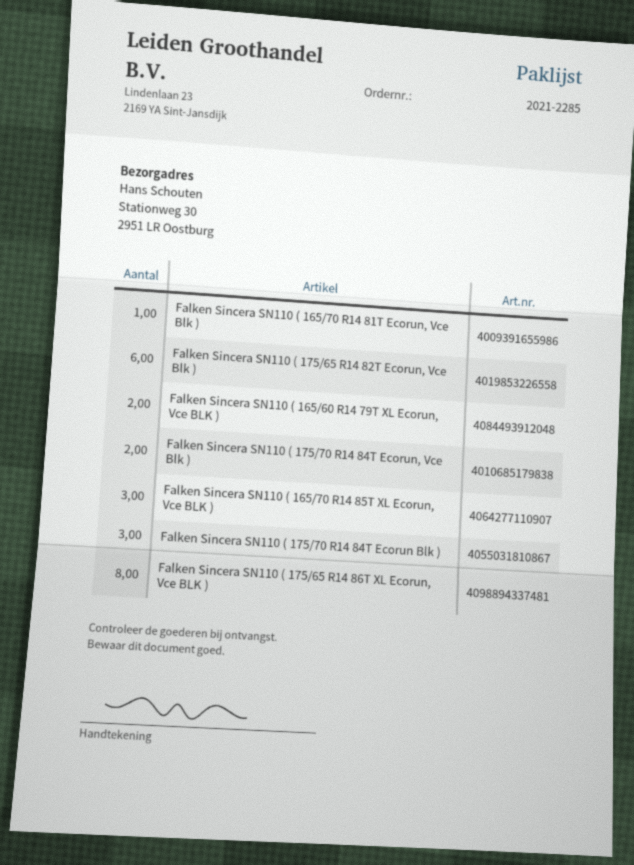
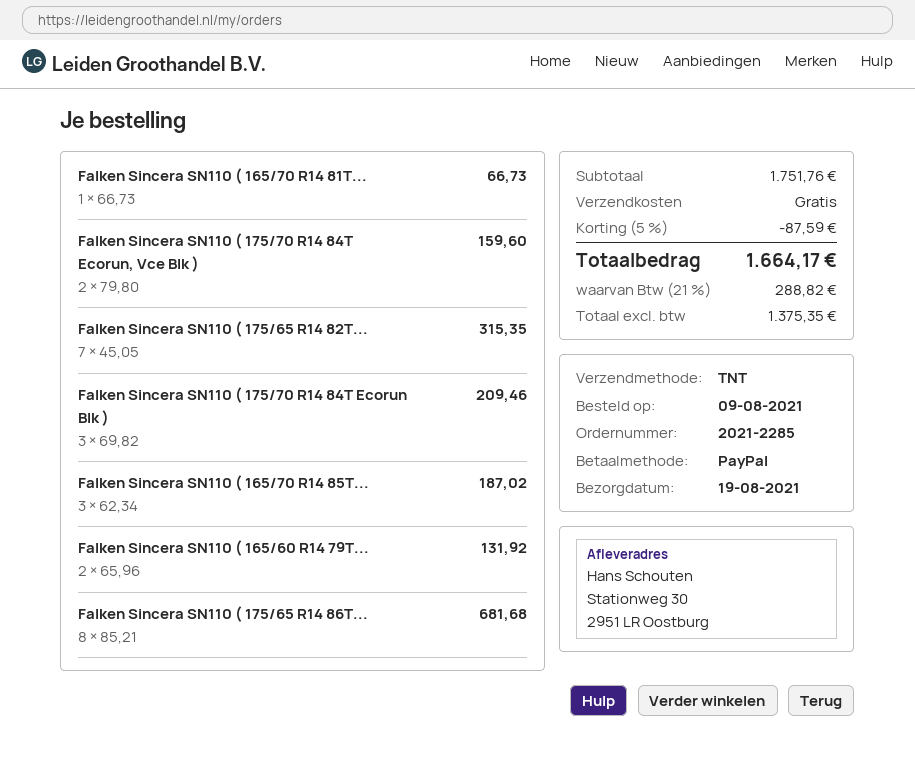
Falken Sincera SN110 ( 175/65 R14 82T Ecorun, Vce Blk ): 6 -> 7

